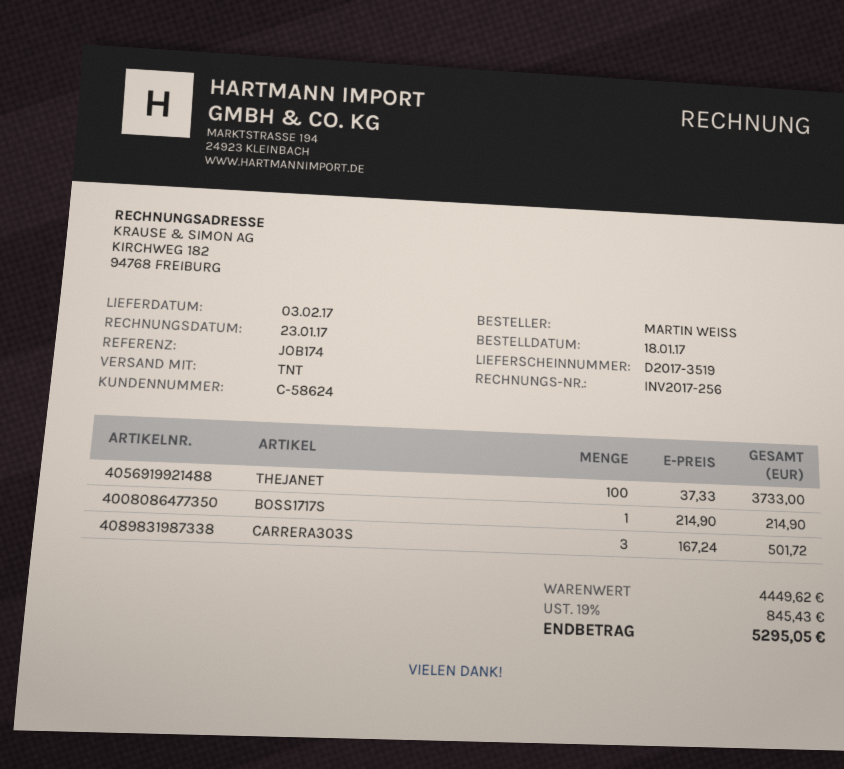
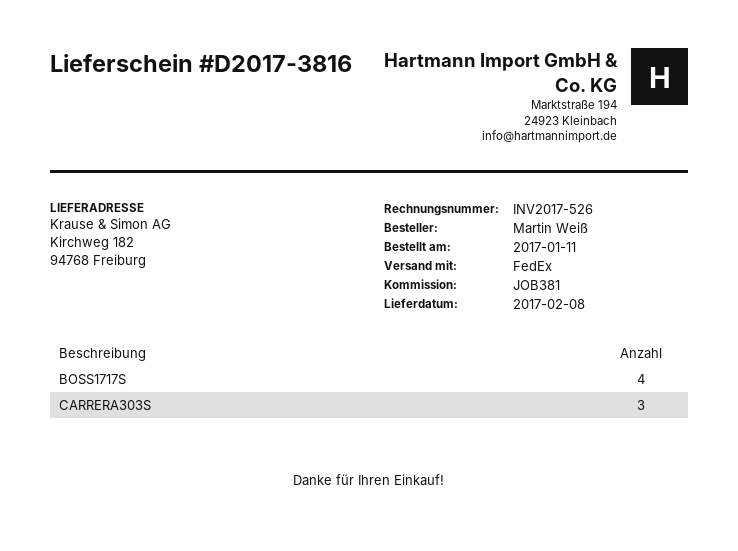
order date: 2017-01-18 -> 2017-01-11
delivery note number: D2017-3519 -> D2017-3816
delivery date: 2017-02-03 -> 2017-02-08
invoice number: INV2017-256 -> INV2017-526
reference: JOB174 -> JOB381
shipping method: TNT -> FedEx
THEJANET: 100 -> none
BOSS1717S: 1 -> 4

